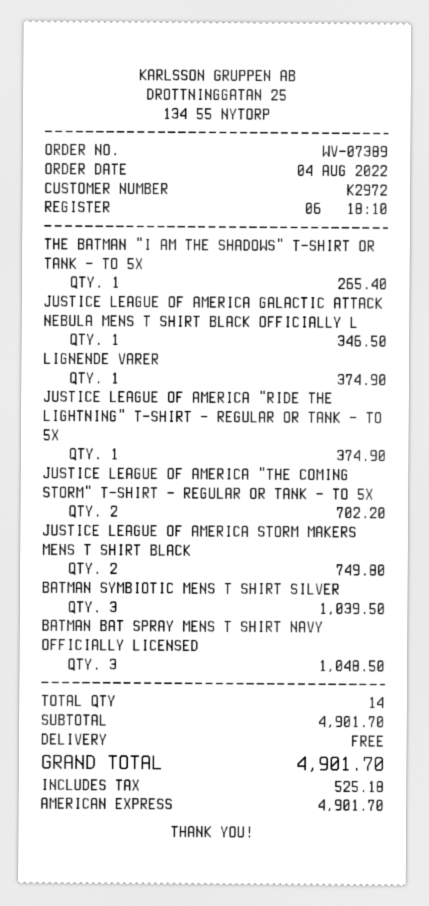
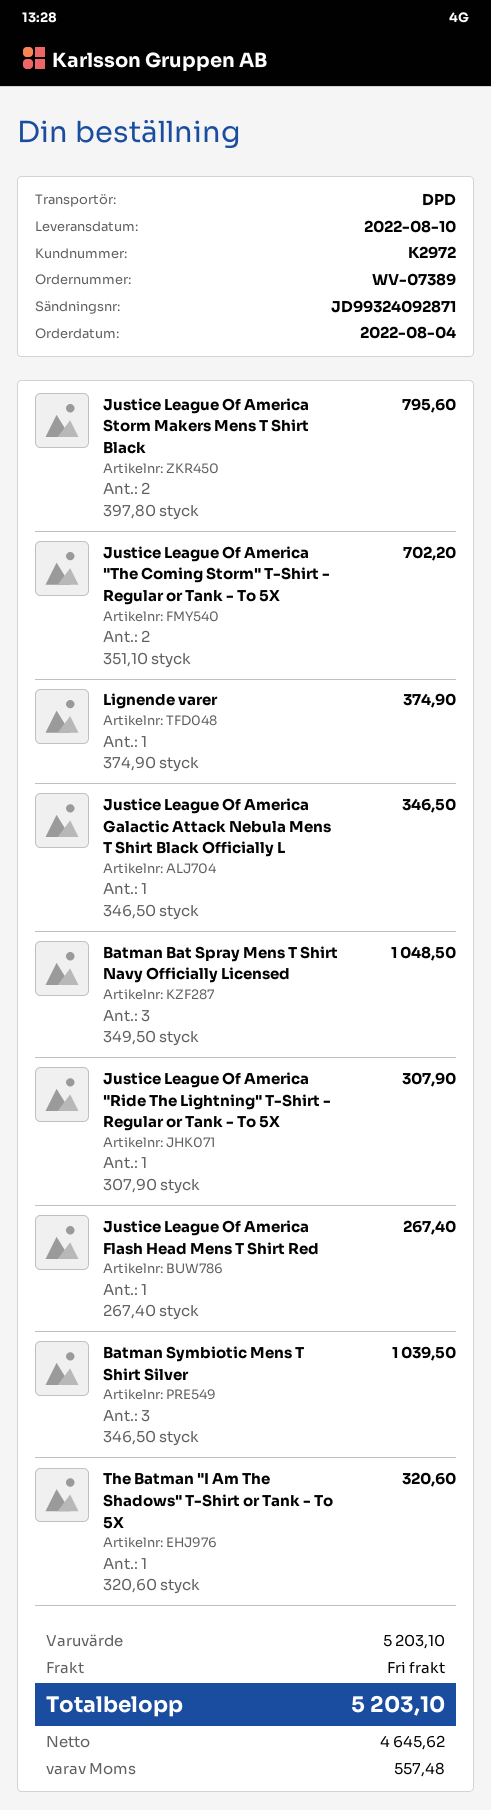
THE BATMAN "I AM THE SHADOWS" T-SHIRT OR TANK - TO 5X: 1 for 265.40 -> 1 for 320.60
JUSTICE LEAGUE OF AMERICA "RIDE THE LIGHTNING" T-SHIRT - REGULAR OR TANK - TO 5X: 1 for 374.90 -> 1 for 307.90
JUSTICE LEAGUE OF AMERICA STORM MAKERS MENS T SHIRT BLACK: 2 for 749.80 -> 2 for 795.60
Justice League Of America Flash Head Mens T Shirt Red: none -> 1 for 267.40
subtotal: 4901.70 -> 5203.10
tax: 525.18 -> 557.48
total: 4901.70 -> 5203.10

